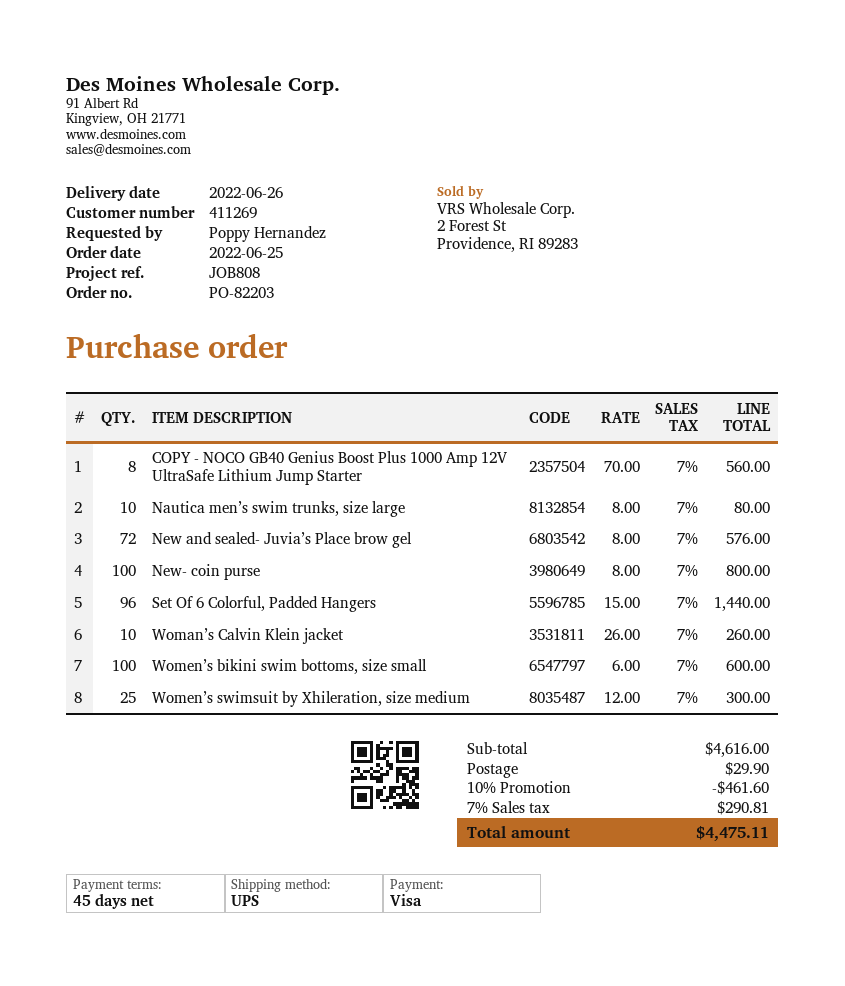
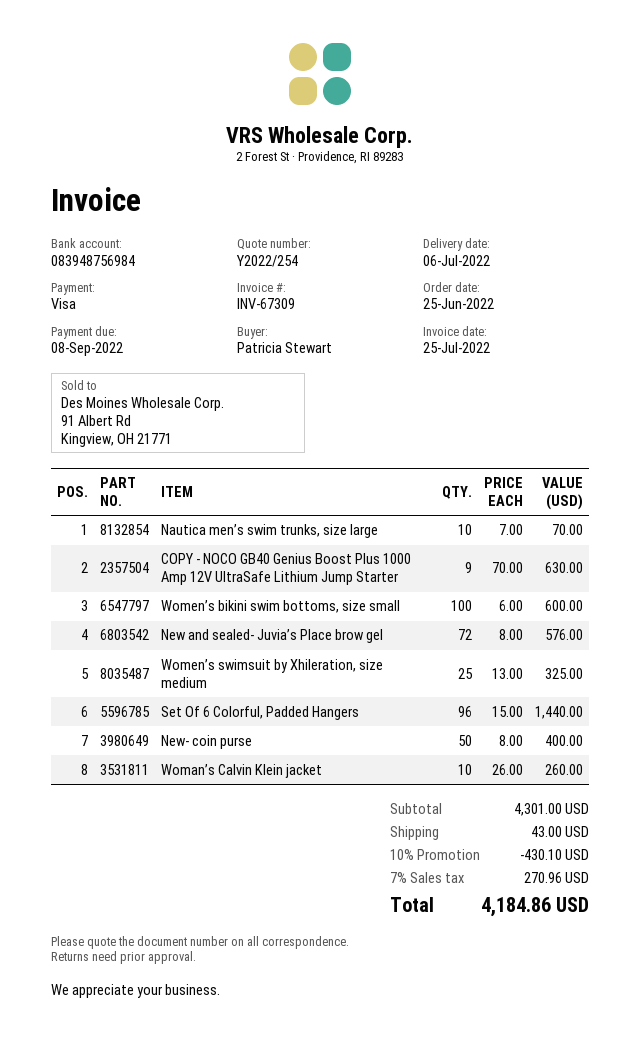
delivery date: 2022-06-26 -> 2022-07-06
ordered by: Poppy Hernandez -> Patricia Stewart
COPY - NOCO GB40 Genius Boost Plus 1000 Amp 12V UltraSafe Lithium Jump Starter: 8 x 70.00 = 560.00 -> 9 x 70.00 = 630.00
Nautica men’s swim trunks, size large: 10 x 8.00 = 80.00 -> 10 x 7.00 = 70.00
New- coin purse: 100 x 8.00 = 800.00 -> 50 x 8.00 = 400.00
Women’s swimsuit by Xhileration, size medium: 25 x 12.00 = 300.00 -> 25 x 13.00 = 325.00
subtotal: 4616.00 -> 4301.00
discount: 10% = 461.60 -> 10% = 430.10
shipping: 29.90 -> 43.00
tax: 7% = 290.81 -> 7% = 270.96
total: 4475.11 -> 4184.86

